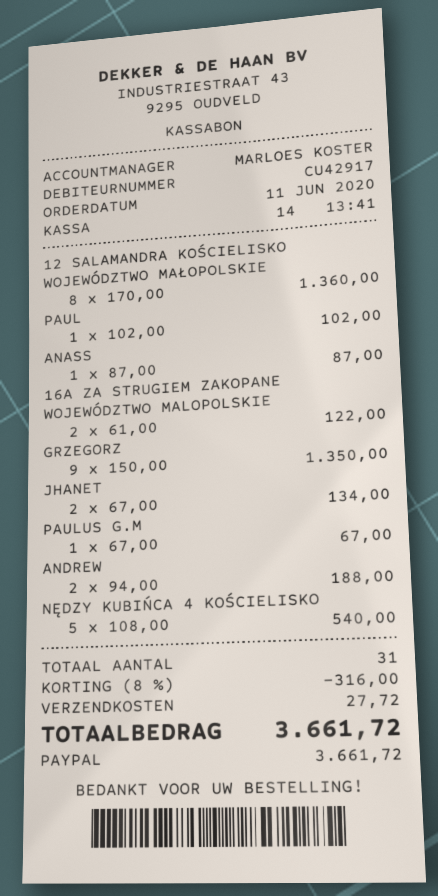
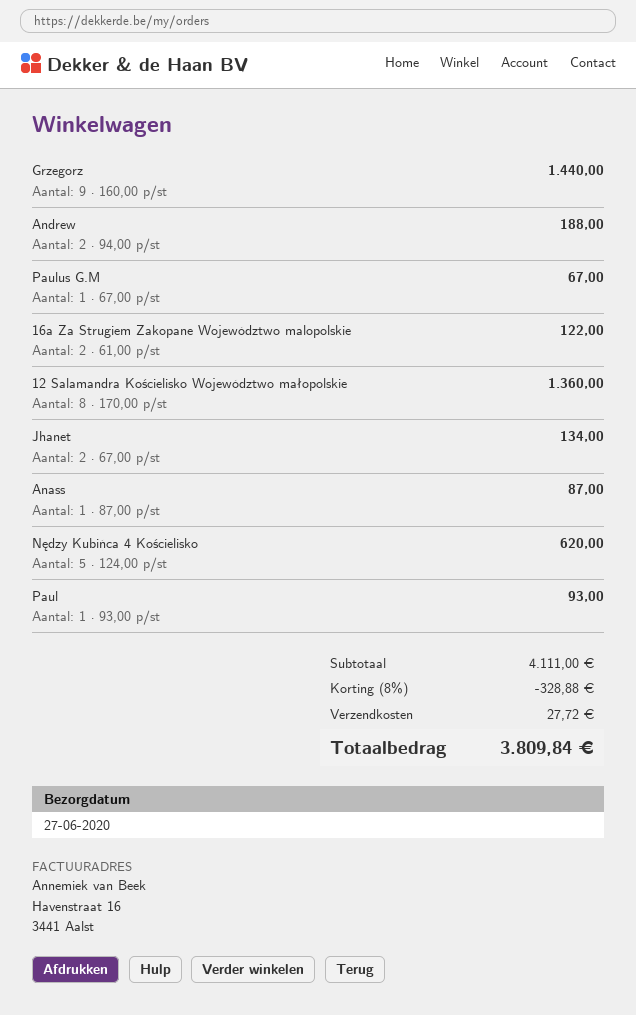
PAUL: 1 x 102.00 = 102.00 -> 1 x 93.00 = 93.00
GRZEGORZ: 9 x 150.00 = 1350.00 -> 9 x 160.00 = 1440.00
NĘDZY KUBIŃCA 4 KOŚCIELISKO: 5 x 108.00 = 540.00 -> 5 x 124.00 = 620.00
discount: 8% = 316.00 -> 8% = 328.88
total: 3661.72 -> 3809.84

